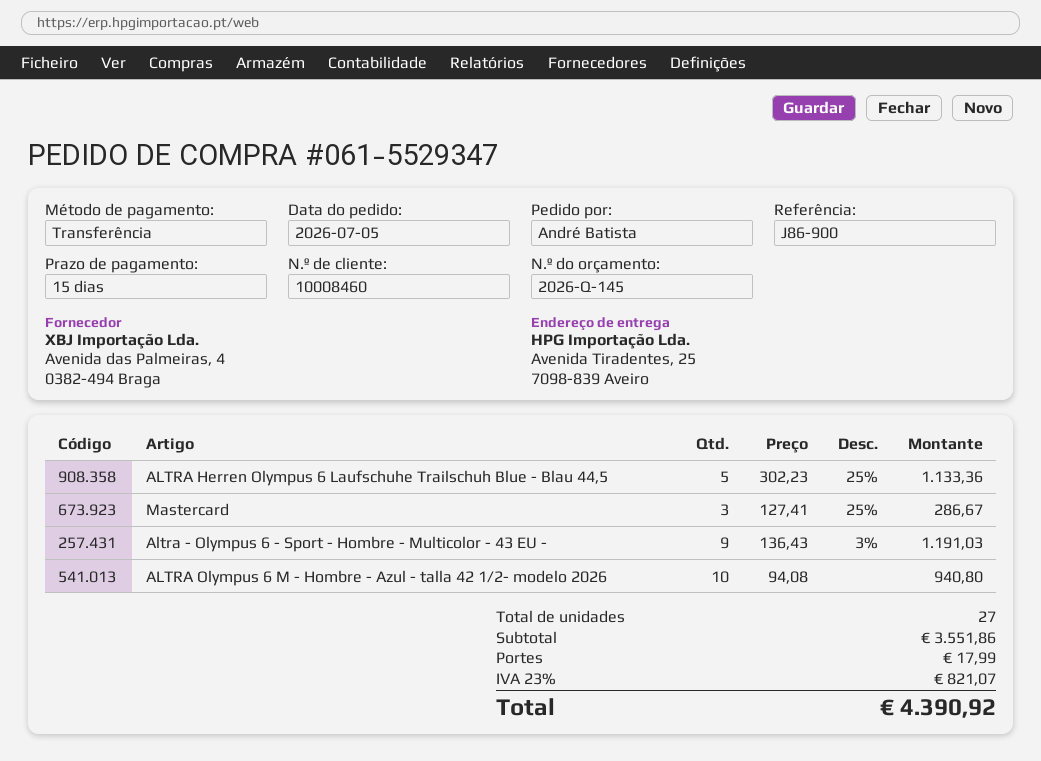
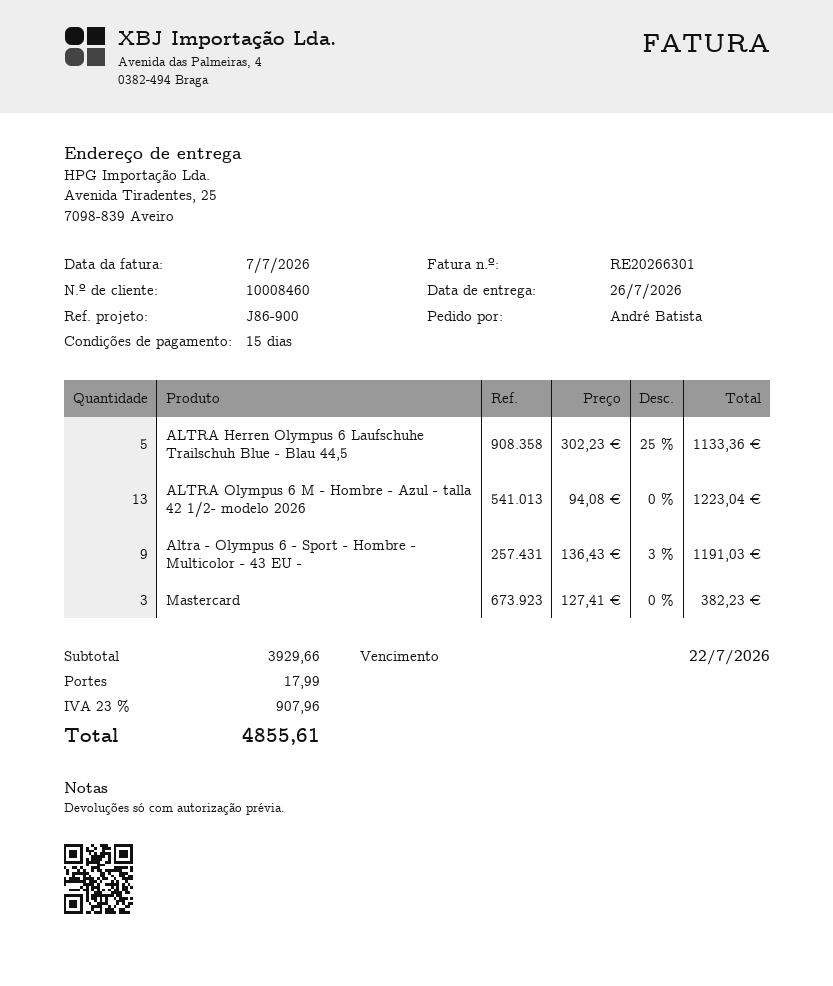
Mastercard: 3 x 127.41 - 25% = 286.67 -> 3 x 127.41 = 382.23
ALTRA Olympus 6 M - Hombre - Azul - talla 42 1/2- modelo 2026: 10 x 94.08 = 940.80 -> 13 x 94.08 = 1223.04
subtotal: 3551.86 -> 3929.66
tax: 23% = 821.07 -> 23% = 907.96
total: 4390.92 -> 4855.61

